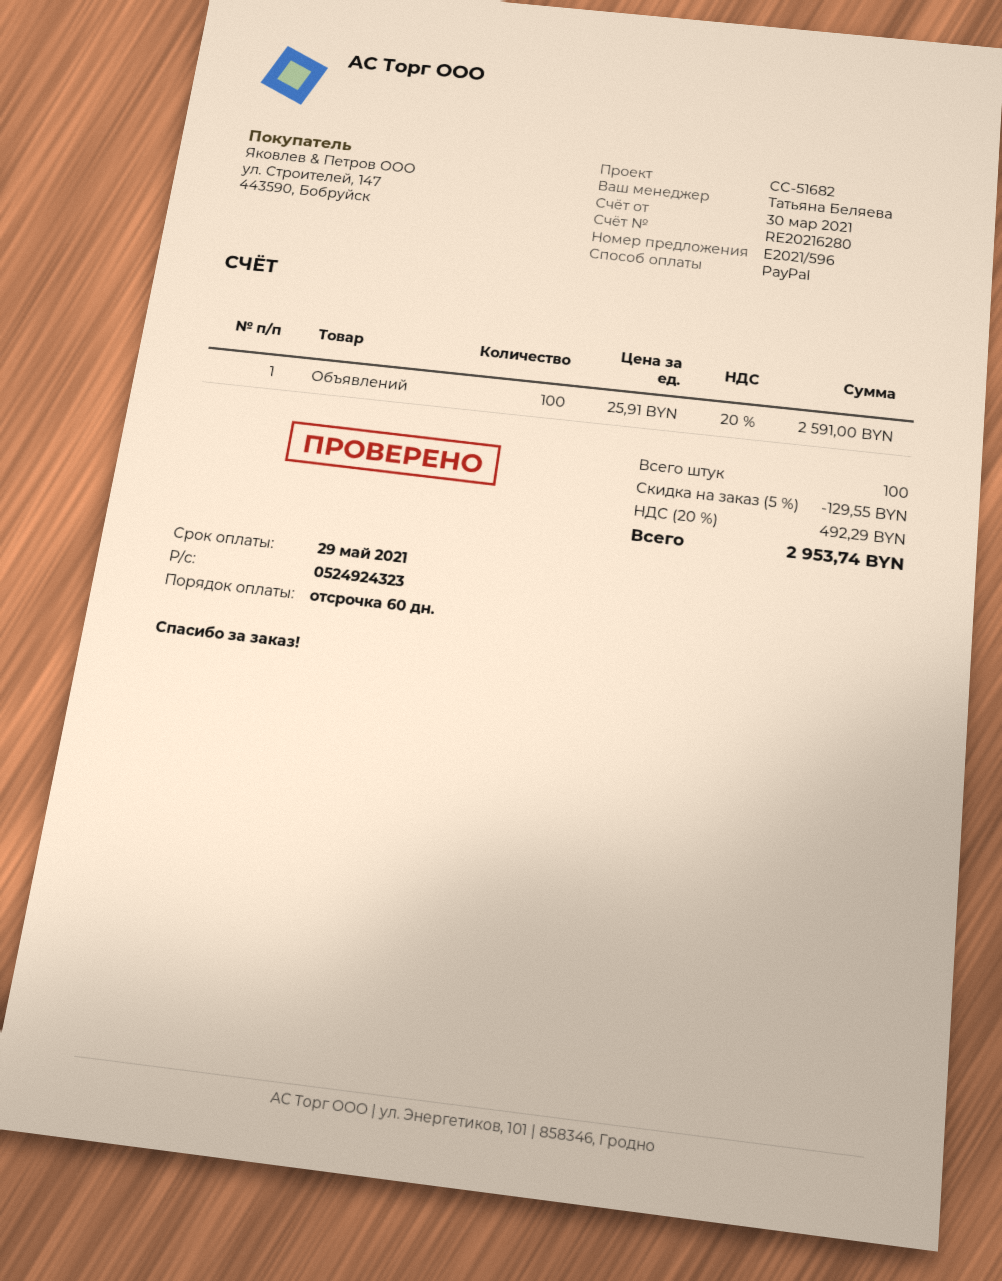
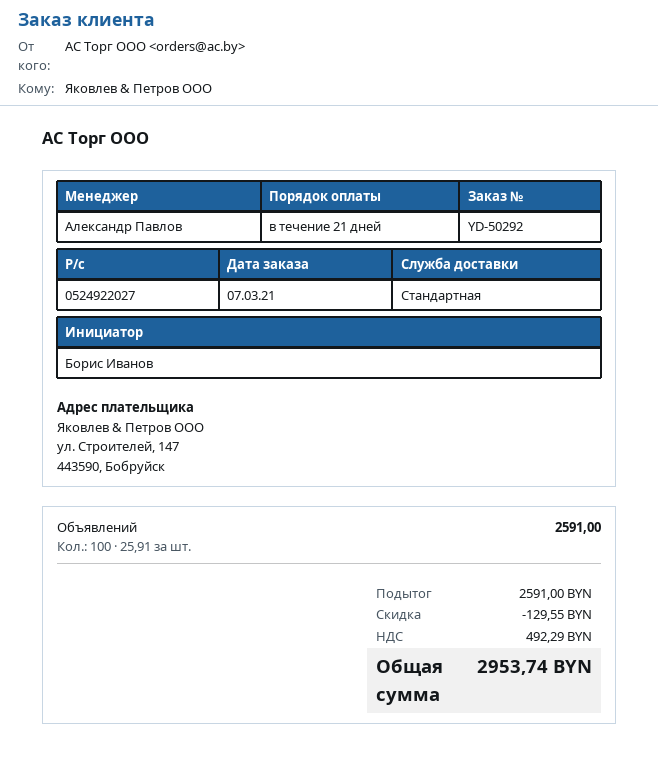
payment terms: 60 days -> 21 days
sales rep: Татьяна Беляева -> Александр Павлов
bank account: 0524924323 -> 0524922027

